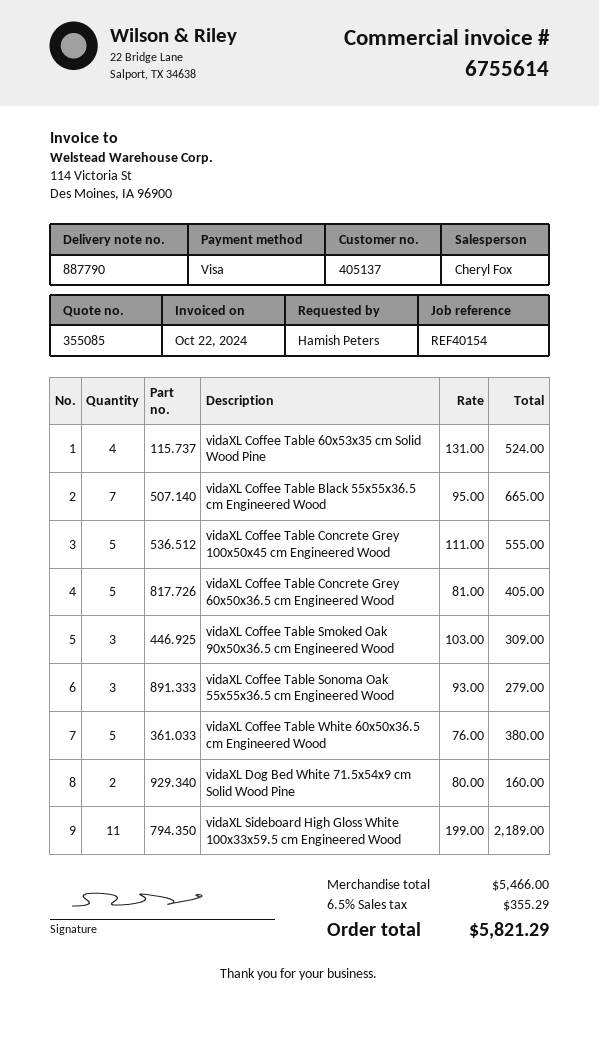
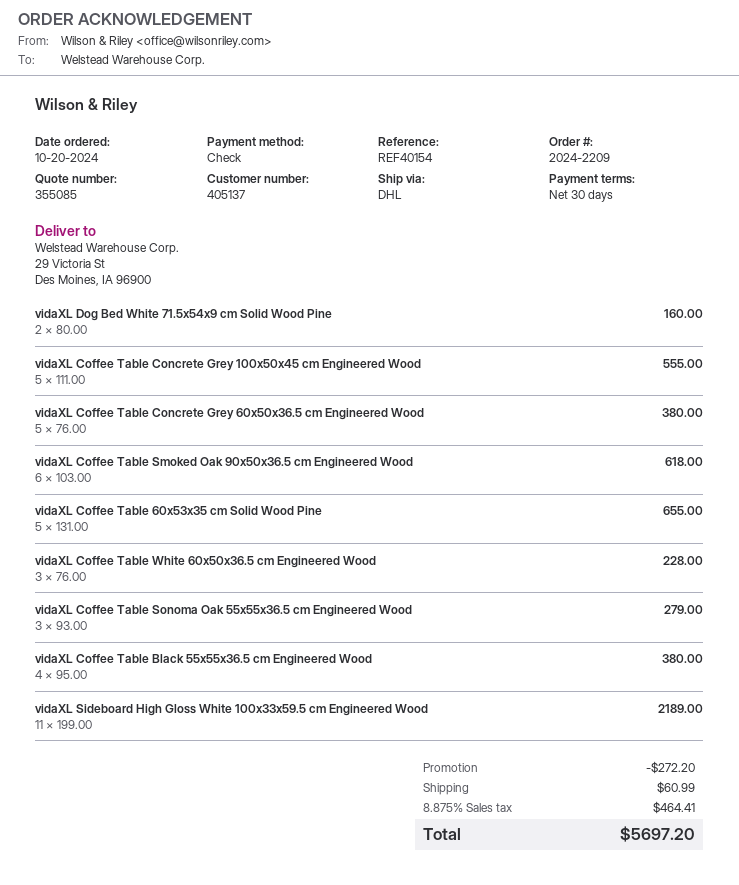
payment method: Visa -> cheque
vidaXL Coffee Table 60x53x35 cm Solid Wood Pine: 4 x 131.00 = 524.00 -> 5 x 131.00 = 655.00
vidaXL Coffee Table Black 55x55x36.5 cm Engineered Wood: 7 x 95.00 = 665.00 -> 4 x 95.00 = 380.00
vidaXL Coffee Table Concrete Grey 60x50x36.5 cm Engineered Wood: 5 x 81.00 = 405.00 -> 5 x 76.00 = 380.00
vidaXL Coffee Table Smoked Oak 90x50x36.5 cm Engineered Wood: 3 x 103.00 = 309.00 -> 6 x 103.00 = 618.00
vidaXL Coffee Table White 60x50x36.5 cm Engineered Wood: 5 x 76.00 = 380.00 -> 3 x 76.00 = 228.00
discount: none -> 272.20
shipping: none -> 60.99
tax: 6.5% = 355.29 -> 8.875% = 464.41
total: 5821.29 -> 5697.20

